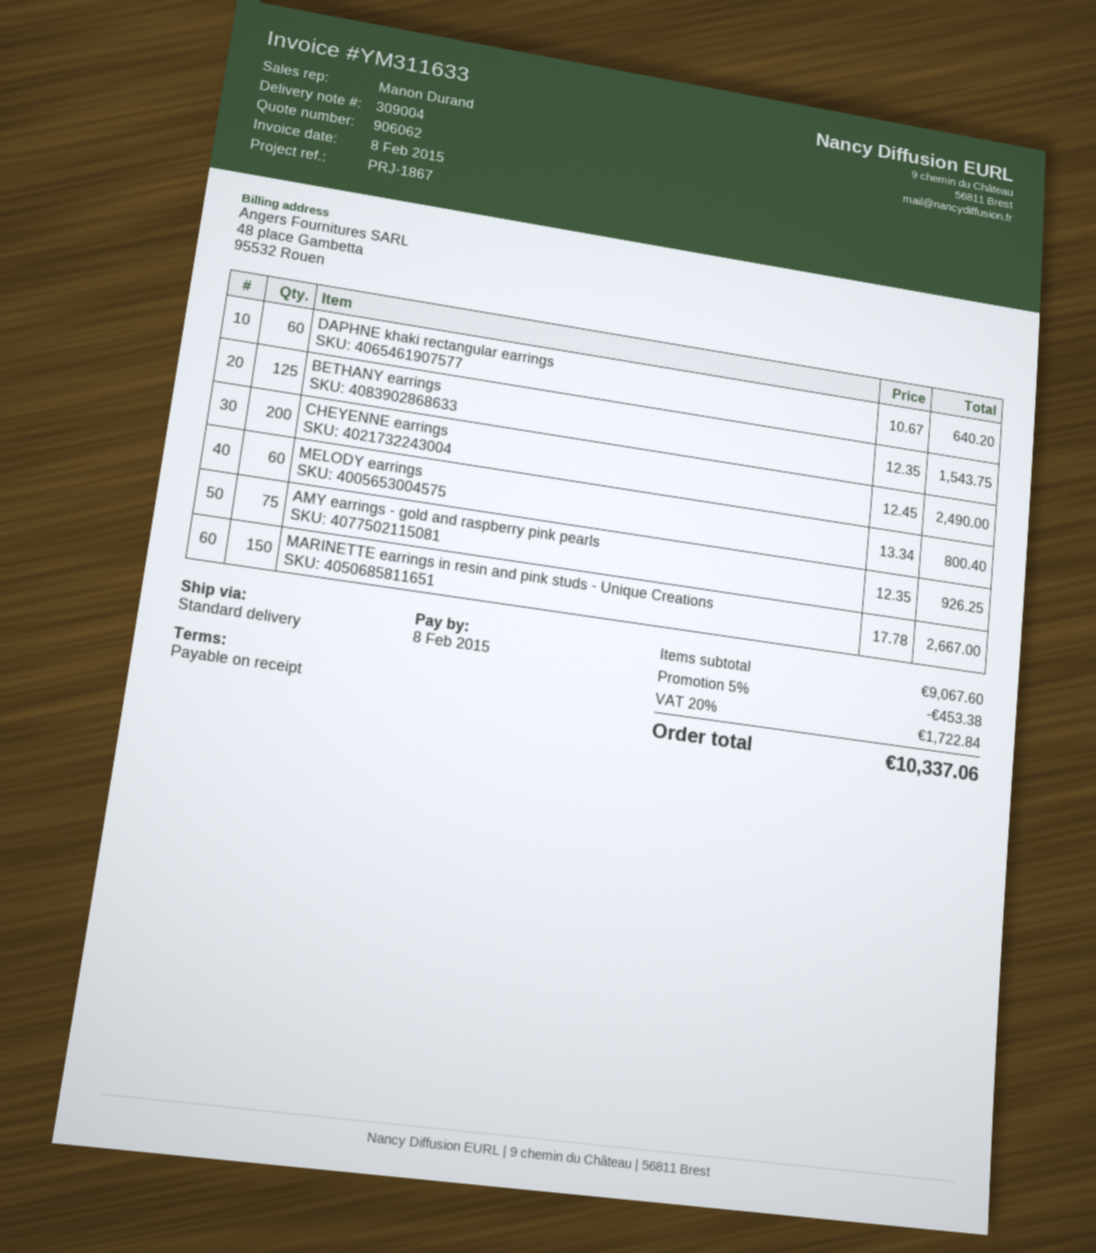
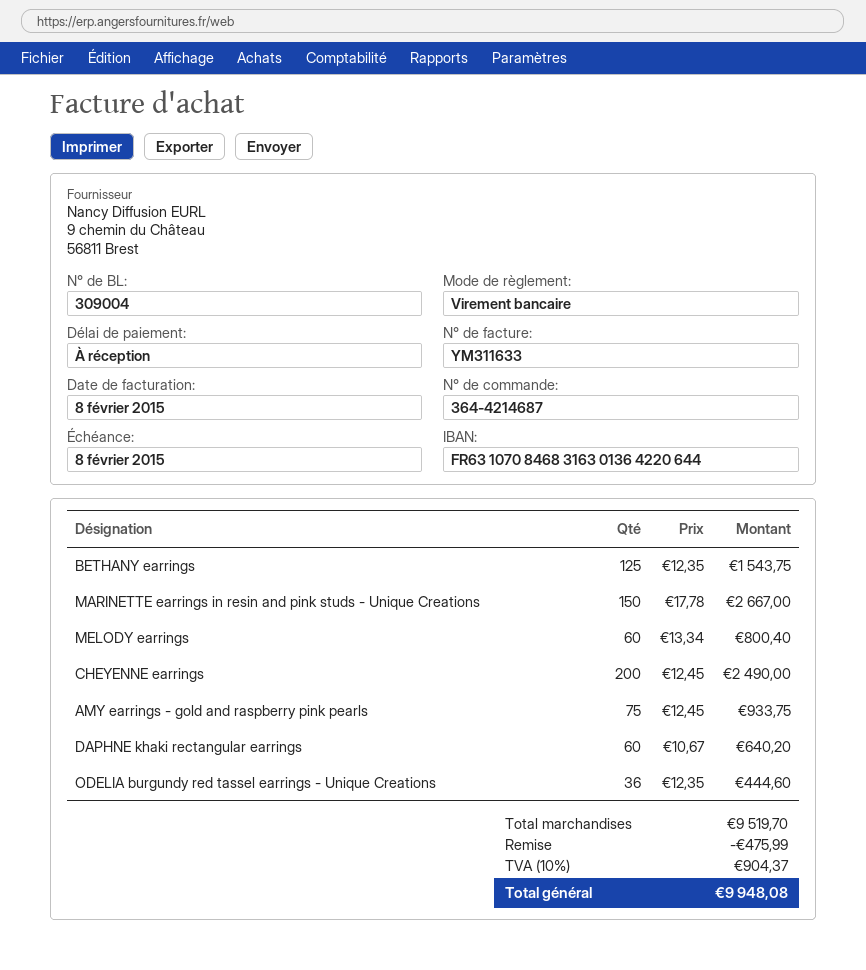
AMY earrings - gold and raspberry pink pearls: 75 x 12.35 = 926.25 -> 75 x 12.45 = 933.75
ODELIA burgundy red tassel earrings - Unique Creations: none -> 36 x 12.35 = 444.60
subtotal: 9067.60 -> 9519.70
discount: 453.38 -> 475.99
tax: 20% = 1722.84 -> 10% = 904.37
total: 10337.06 -> 9948.08

